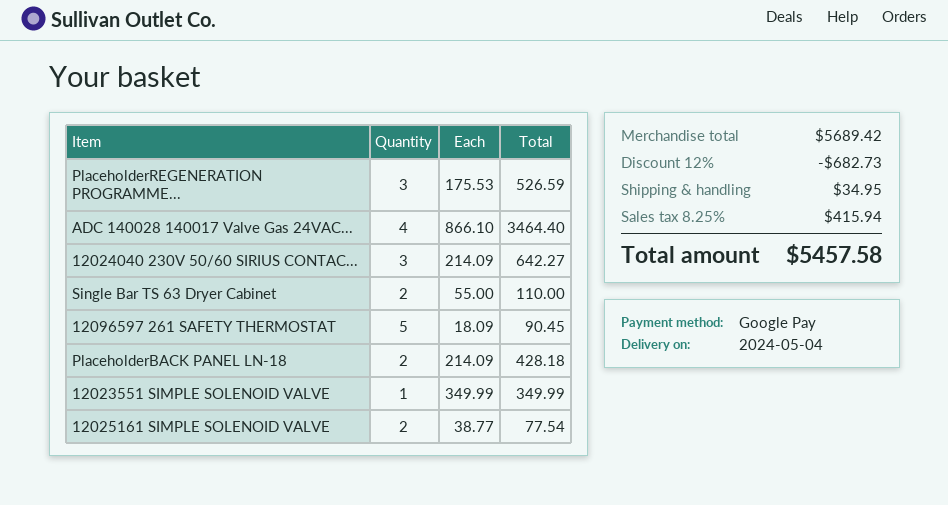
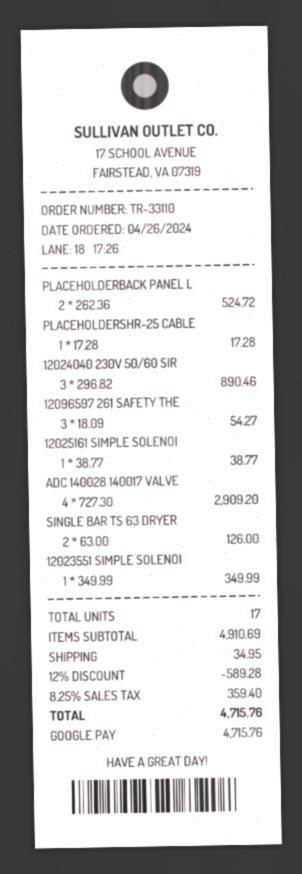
PlaceholderREGENERATION PROGRAMME...: 3 x 175.53 = 526.59 -> none
ADC 140028 140017 Valve Gas 24VAC...: 4 x 866.10 = 3464.40 -> 4 x 727.30 = 2909.20
12024040 230V 50/60 SIRIUS CONTAC...: 3 x 214.09 = 642.27 -> 3 x 296.82 = 890.46
Single Bar TS 63 Dryer Cabinet: 2 x 55.00 = 110.00 -> 2 x 63.00 = 126.00
12096597 261 SAFETY THERMOSTAT: 5 x 18.09 = 90.45 -> 3 x 18.09 = 54.27
PlaceholderBACK PANEL LN-18: 2 x 214.09 = 428.18 -> 2 x 262.36 = 524.72
12025161 SIMPLE SOLENOID VALVE: 2 x 38.77 = 77.54 -> 1 x 38.77 = 38.77
PLACEHOLDERSHR-25 CABLE: none -> 1 x 17.28 = 17.28
subtotal: 5689.42 -> 4910.69
discount: 12% = 682.73 -> 12% = 589.28
tax: 8.25% = 415.94 -> 8.25% = 359.40
total: 5457.58 -> 4715.76

